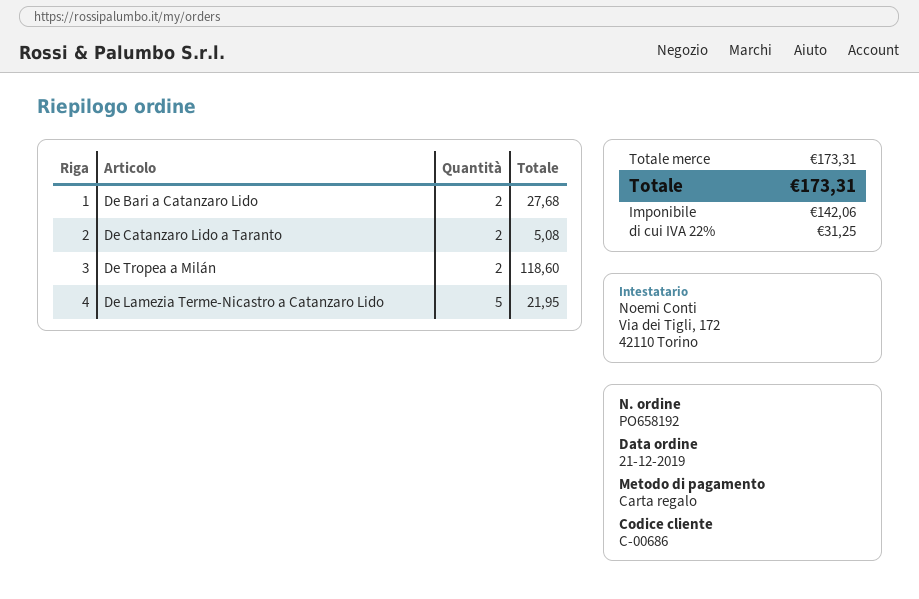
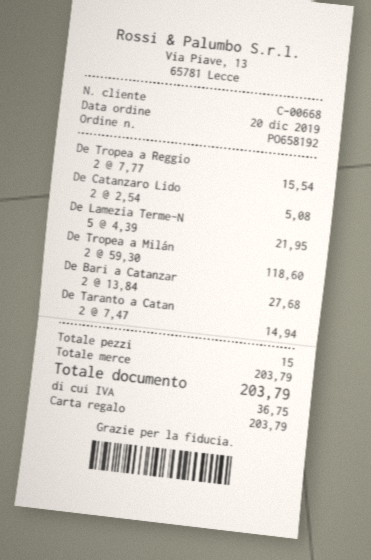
order date: 2019-12-21 -> 2019-12-20
customer number: C-00686 -> C-00668
De Tropea a Reggio: none -> 2 for 15.54
De Taranto a Catan: none -> 2 for 14.94
subtotal: 173.31 -> 203.79
tax: 31.25 -> 36.75
total: 173.31 -> 203.79

